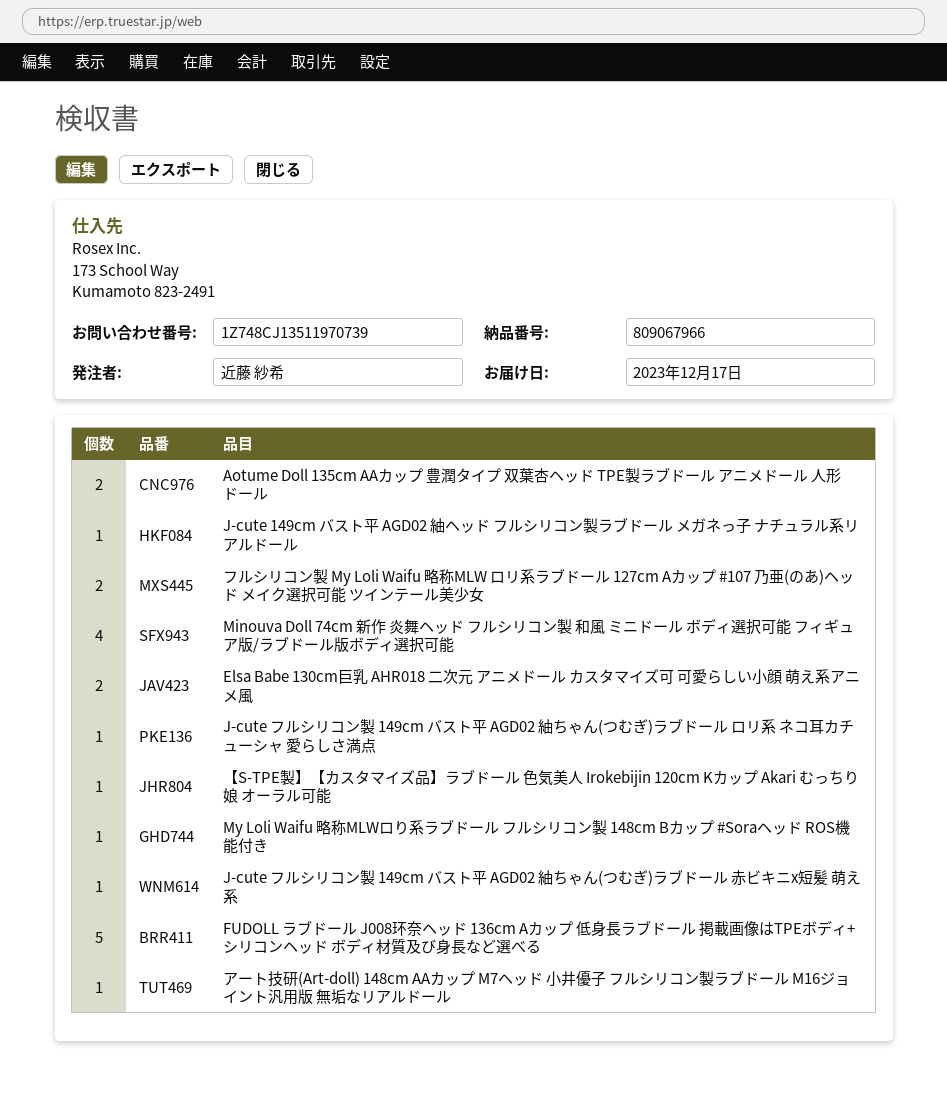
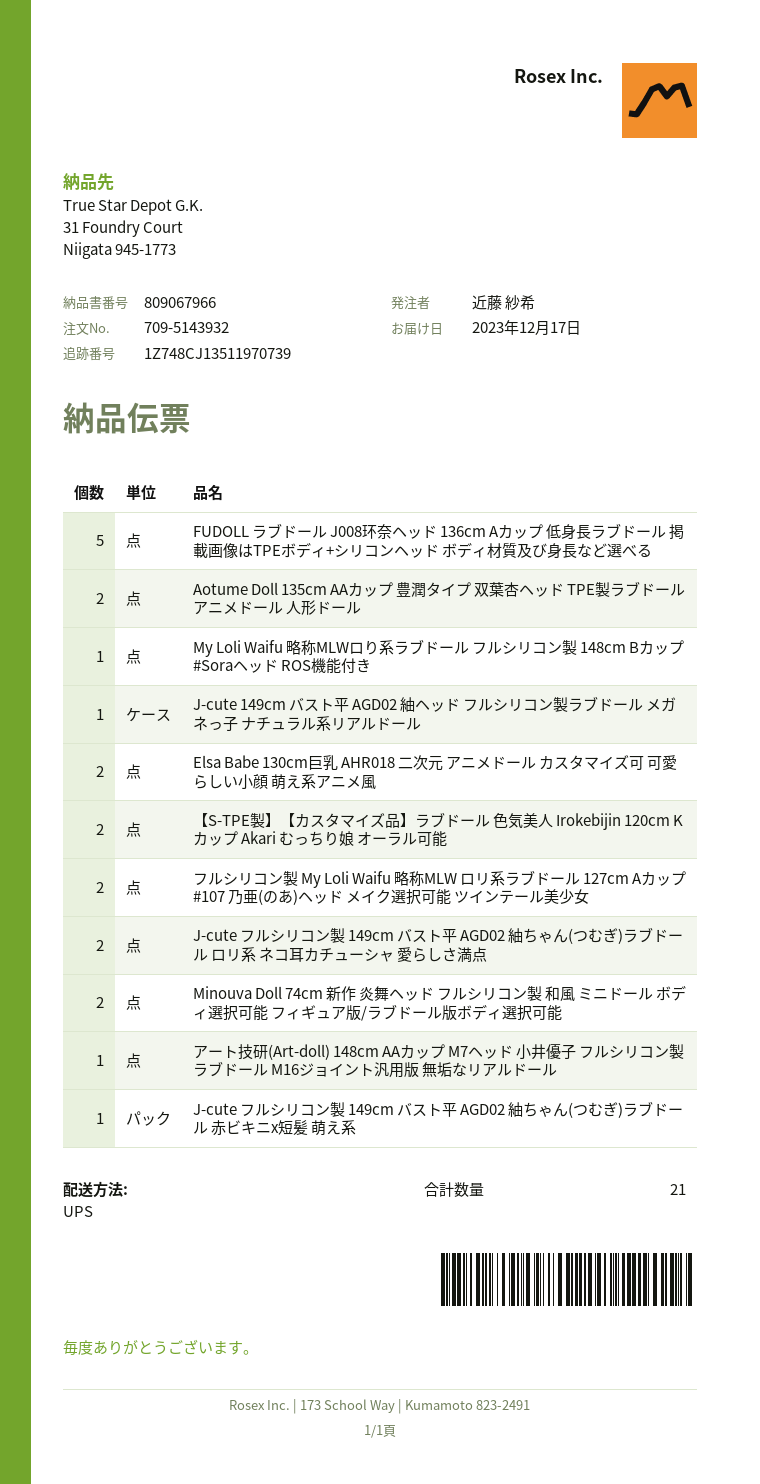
Minouva Doll 74cm 新作 炎舞ヘッド フルシリコン製 和風 ミニドール ボディ選択可能 フィギュア版/ラブドール版ボディ選択可能: 4 -> 2
J-cute フルシリコン製 149cm バスト平 AGD02 紬ちゃん(つむぎ)ラブドール ロリ系 ネコ耳カチューシャ 愛らしさ満点: 1 -> 2
【S-TPE製】【カスタマイズ品】ラブドール 色気美人 Irokebijin 120cm Kカップ Akari むっちり娘 オーラル可能: 1 -> 2

